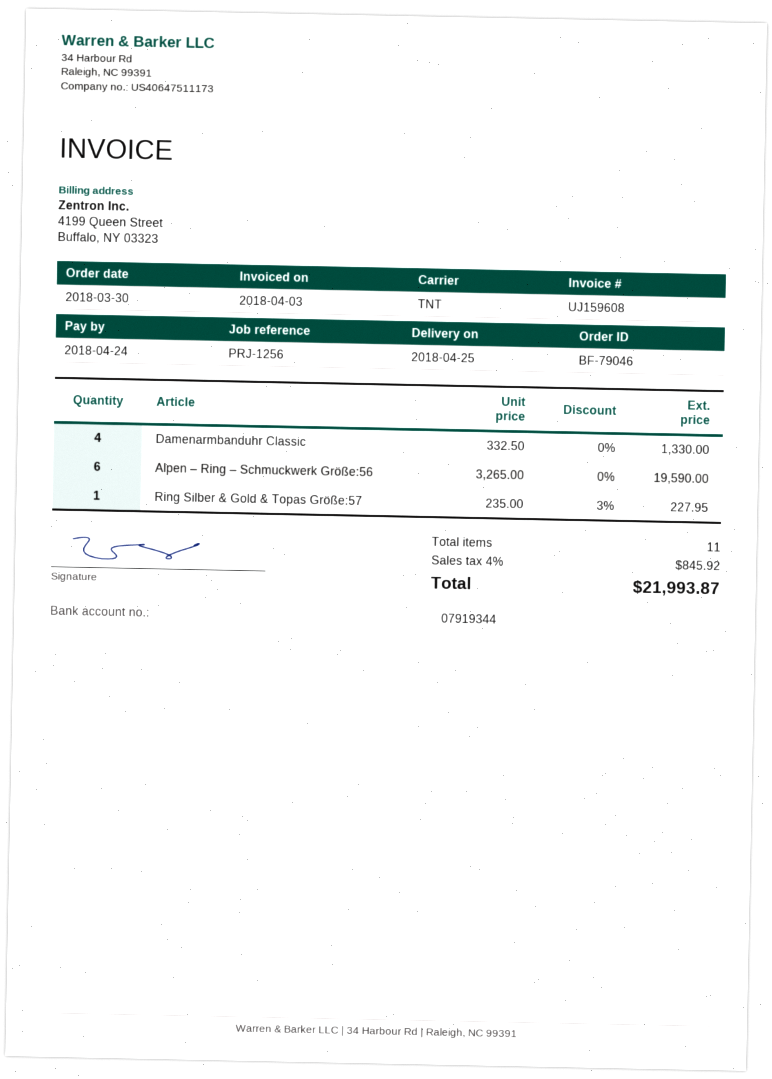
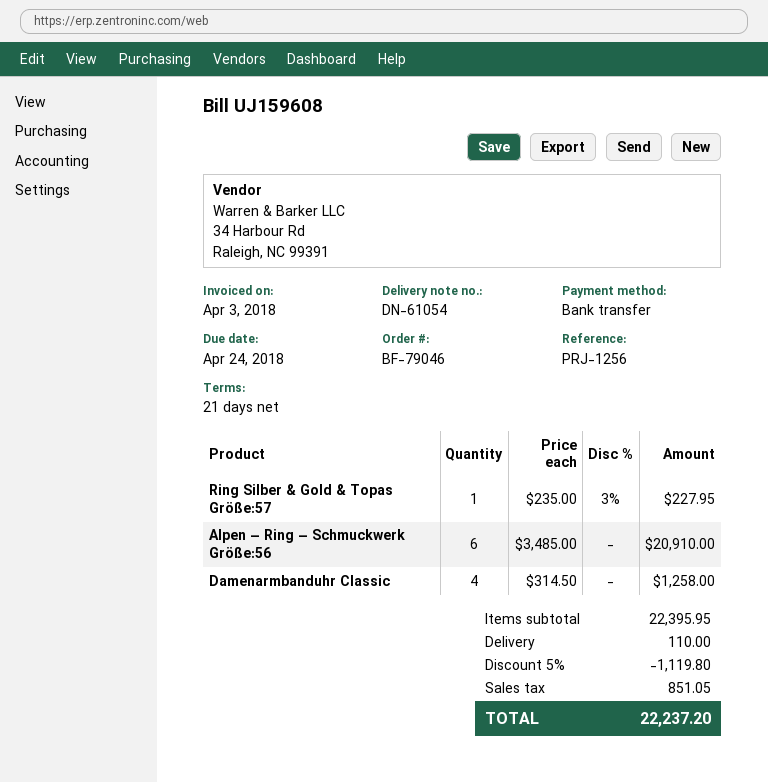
Damenarmbanduhr Classic: 4 x 332.50 = 1330.00 -> 4 x 314.50 = 1258.00
Alpen – Ring – Schmuckwerk Größe:56: 6 x 3265.00 = 19590.00 -> 6 x 3485.00 = 20910.00
discount: none -> 5% = 1119.80
shipping: none -> 110.00
tax: 845.92 -> 851.05
total: 21993.87 -> 22237.20

